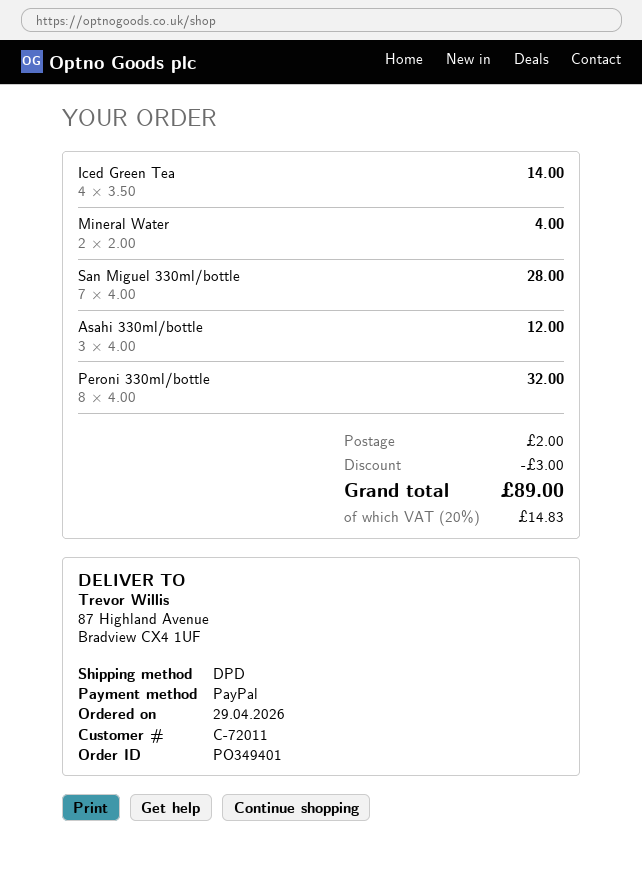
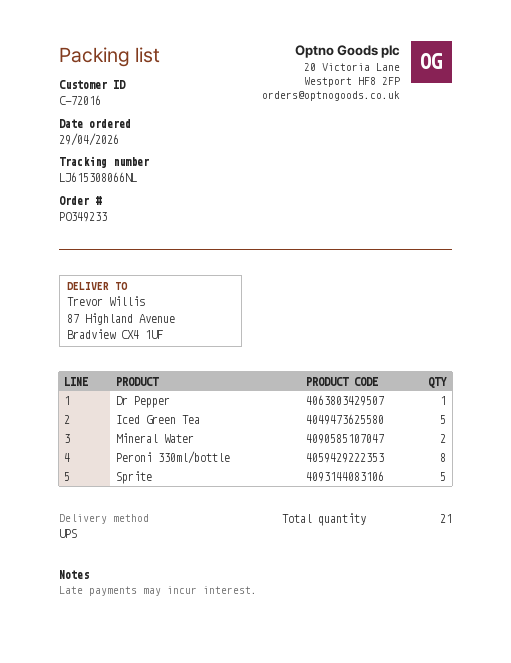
order number: PO349401 -> PO349233
customer number: C-72011 -> C-72016
shipping method: DPD -> UPS
Iced Green Tea: 4 -> 5
San Miguel 330ml/bottle: 7 -> none
Asahi 330ml/bottle: 3 -> none
Dr Pepper: none -> 1
Sprite: none -> 5

